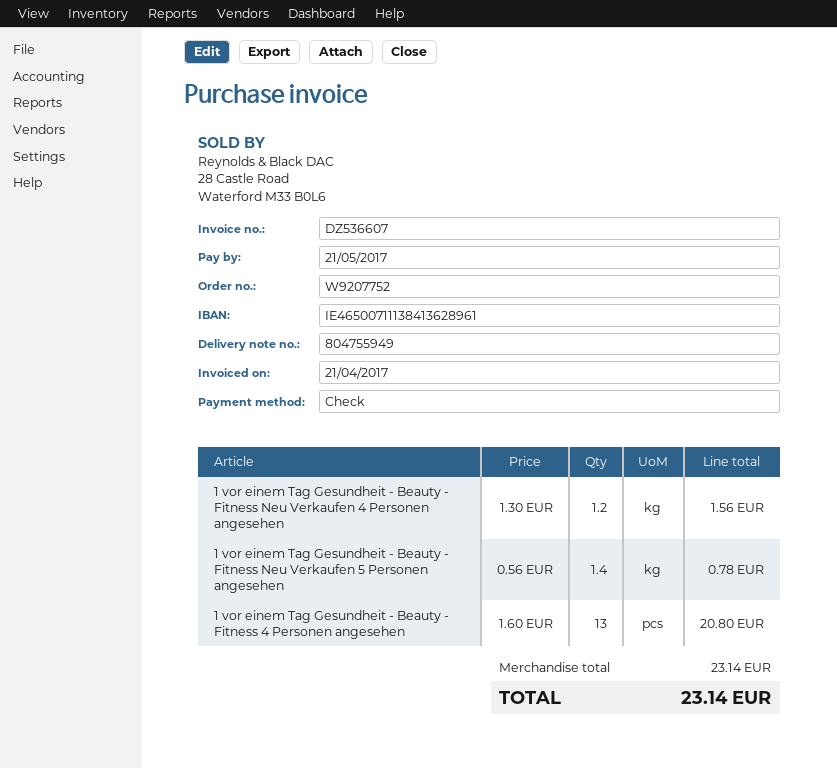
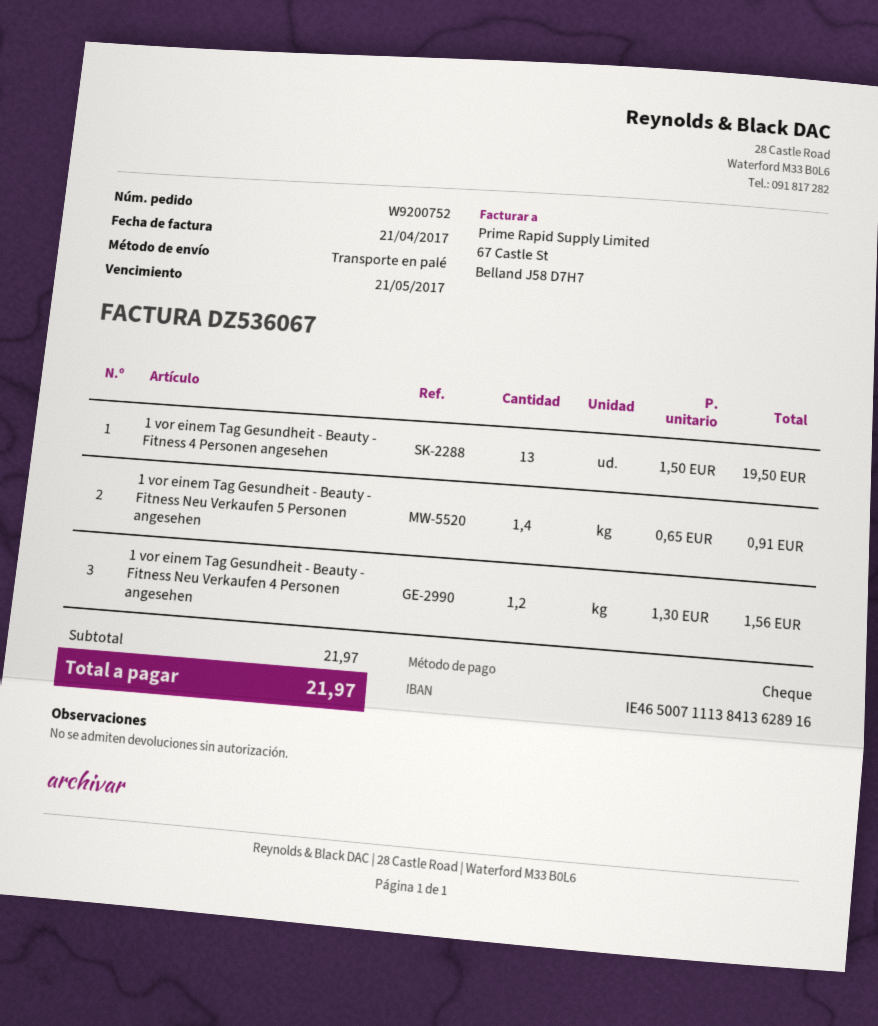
order number: W9207752 -> W9200752
invoice number: DZ536607 -> DZ536067
bank account: IE46500711138413628961 -> IE46500711138413628916
1 vor einem Tag Gesundheit - Beauty - Fitness Neu Verkaufen 5 Personen angesehen: 1.4 x 0.56 = 0.78 -> 1.4 x 0.65 = 0.91
1 vor einem Tag Gesundheit - Beauty - Fitness 4 Personen angesehen: 13 x 1.60 = 20.80 -> 13 x 1.50 = 19.50
subtotal: 23.14 -> 21.97
total: 23.14 -> 21.97

